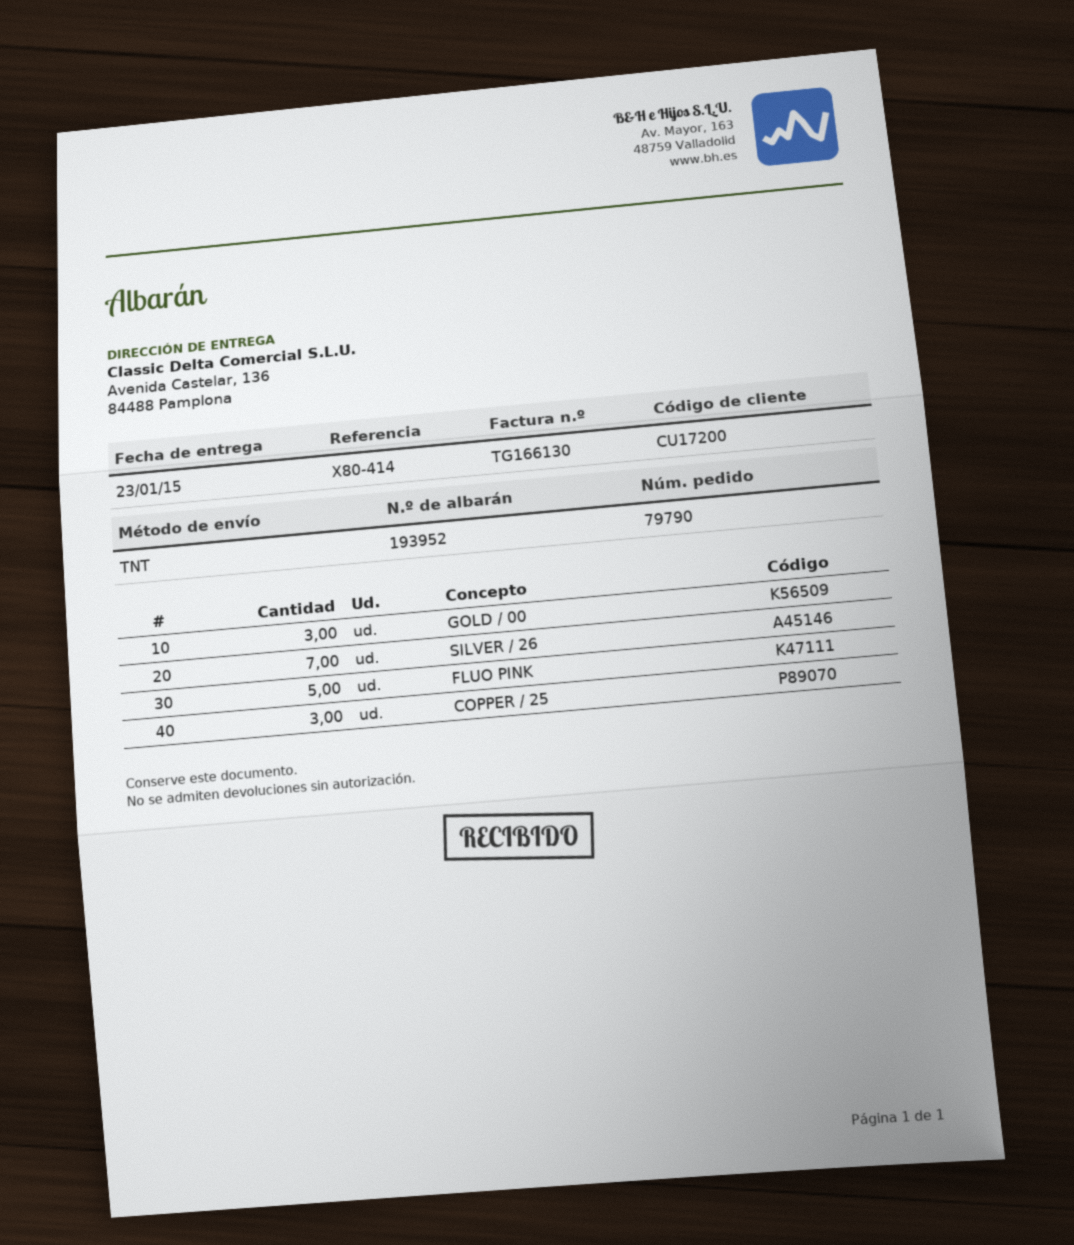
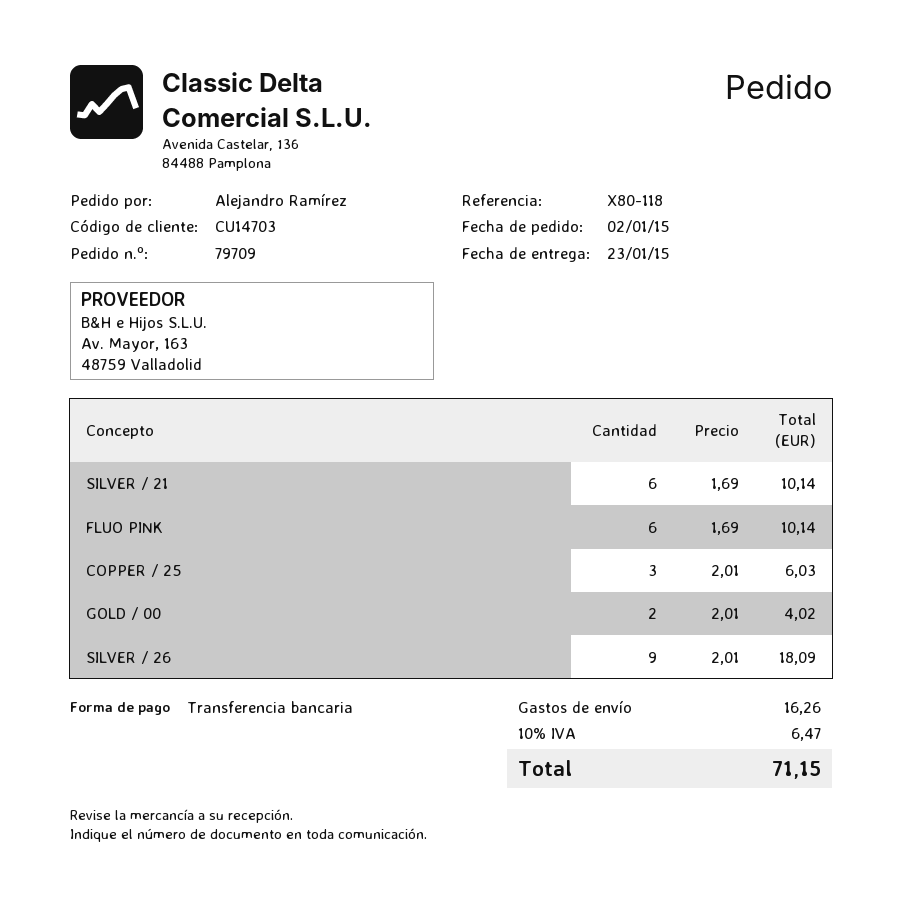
order number: 79790 -> 79709
customer number: CU17200 -> CU14703
reference: X80-414 -> X80-118
GOLD / 00: 3 -> 2
SILVER / 26: 7 -> 9
FLUO PINK: 5 -> 6
SILVER / 21: none -> 6

